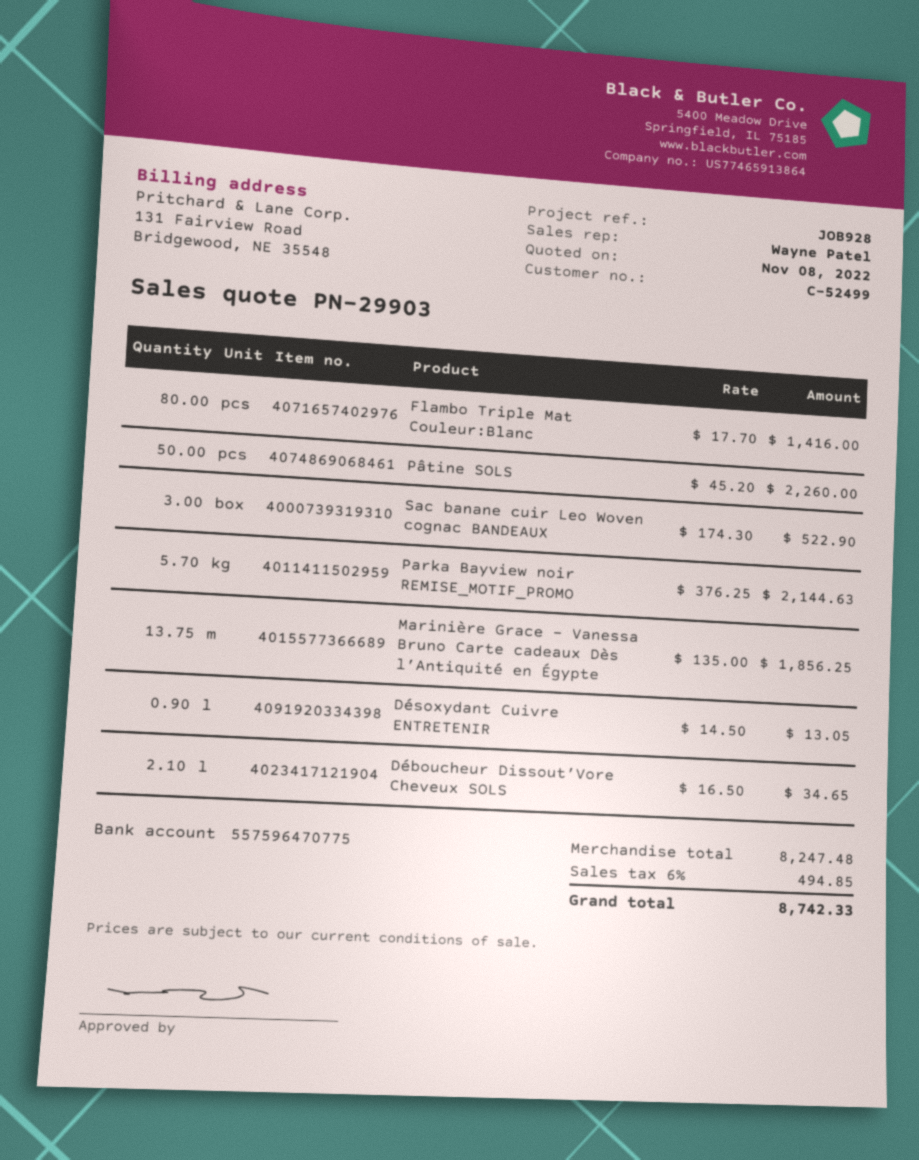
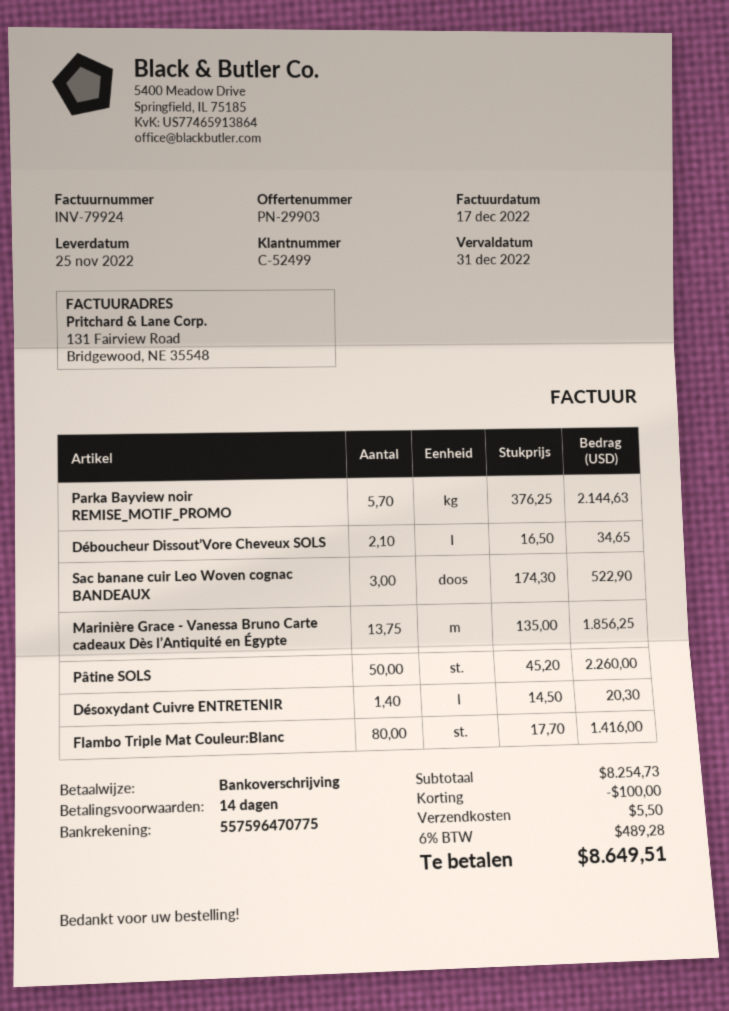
Désoxydant Cuivre ENTRETENIR: 0.9 x 14.50 = 13.05 -> 1.4 x 14.50 = 20.30
subtotal: 8247.48 -> 8254.73
discount: none -> 100.00
shipping: none -> 5.50
tax: 6% = 494.85 -> 6% = 489.28
total: 8742.33 -> 8649.51

